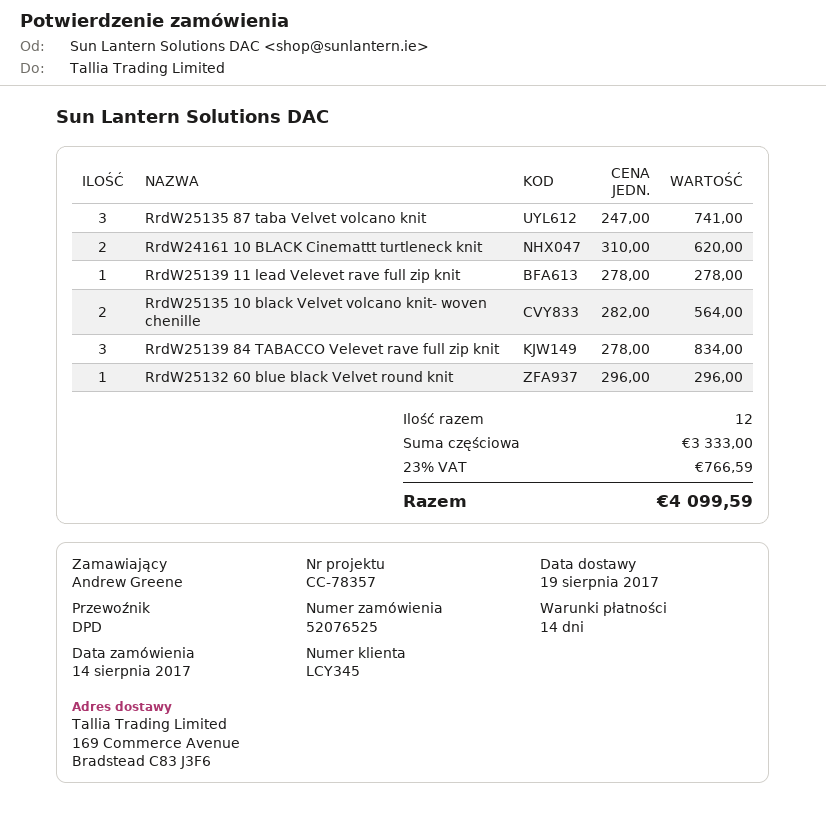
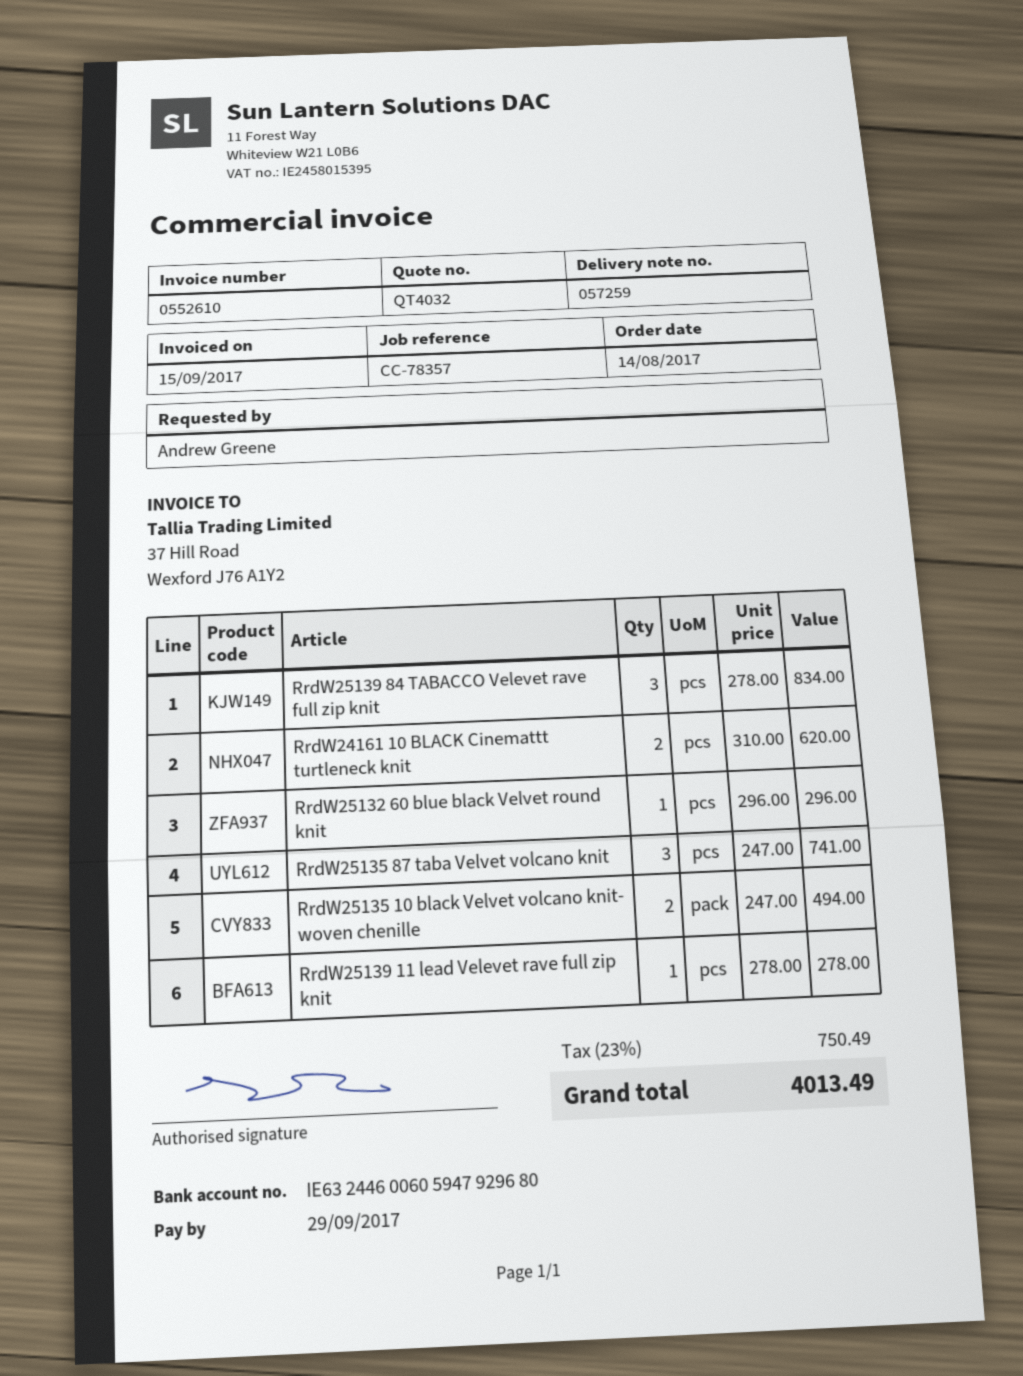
RrdW25135 10 black Velvet volcano knit- woven chenille: 2 x 282.00 = 564.00 -> 2 x 247.00 = 494.00
tax: 23% = 766.59 -> 23% = 750.49
total: 4099.59 -> 4013.49

